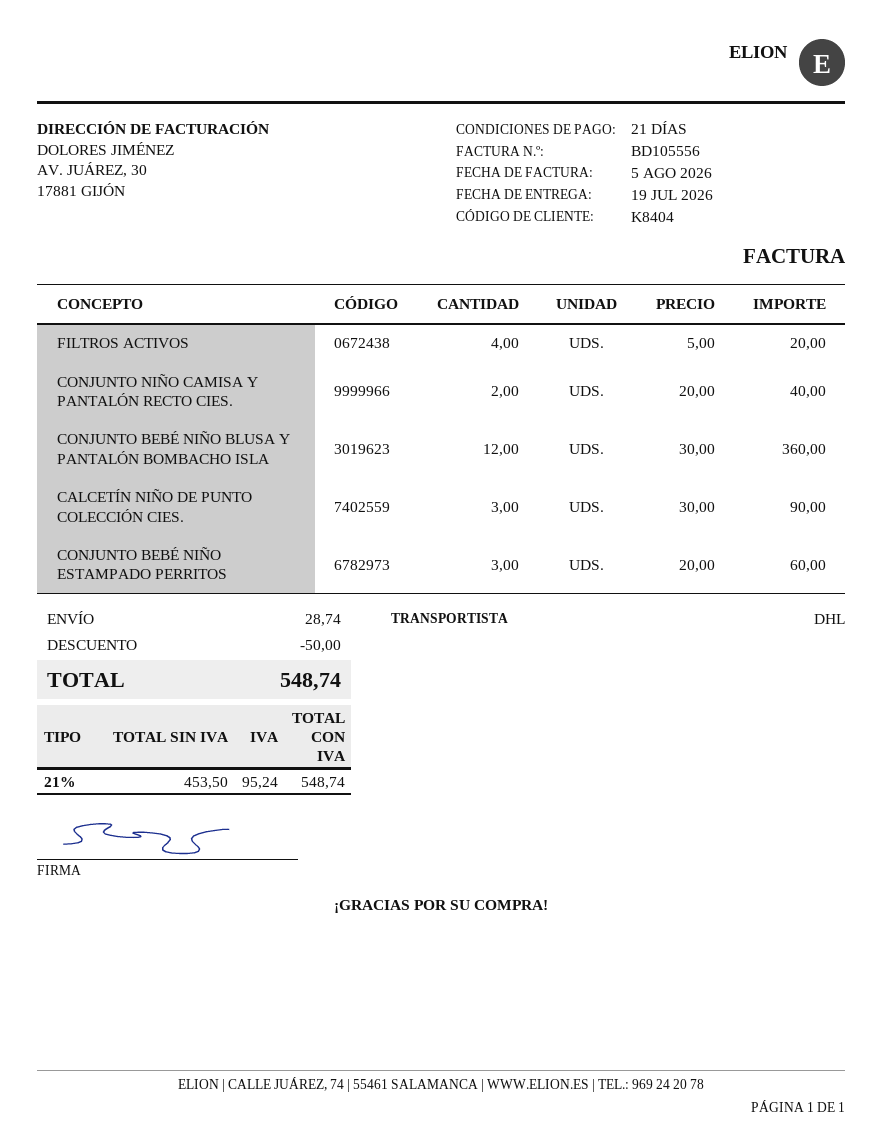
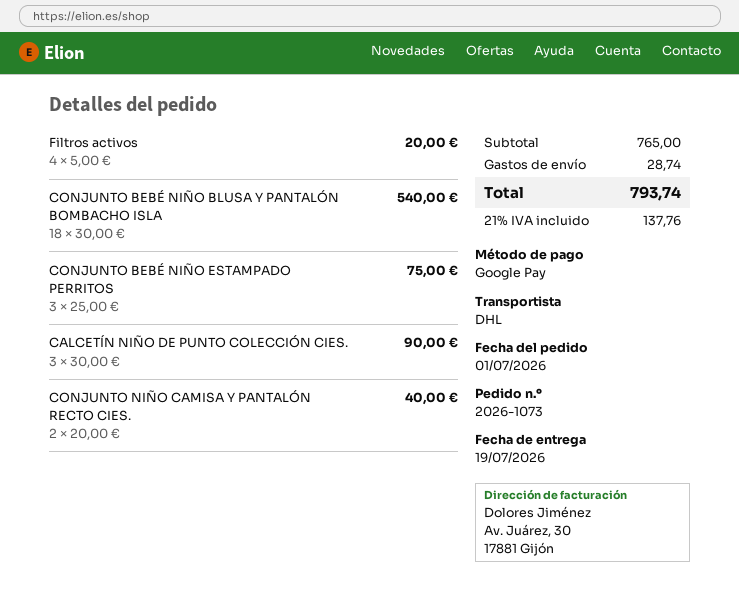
CONJUNTO BEBÉ NIÑO BLUSA Y PANTALÓN BOMBACHO ISLA: 12 x 30.00 = 360.00 -> 18 x 30.00 = 540.00
CONJUNTO BEBÉ NIÑO ESTAMPADO PERRITOS: 3 x 20.00 = 60.00 -> 3 x 25.00 = 75.00
discount: 50.00 -> none
tax: 21% = 95.24 -> 21% = 137.76
total: 548.74 -> 793.74

